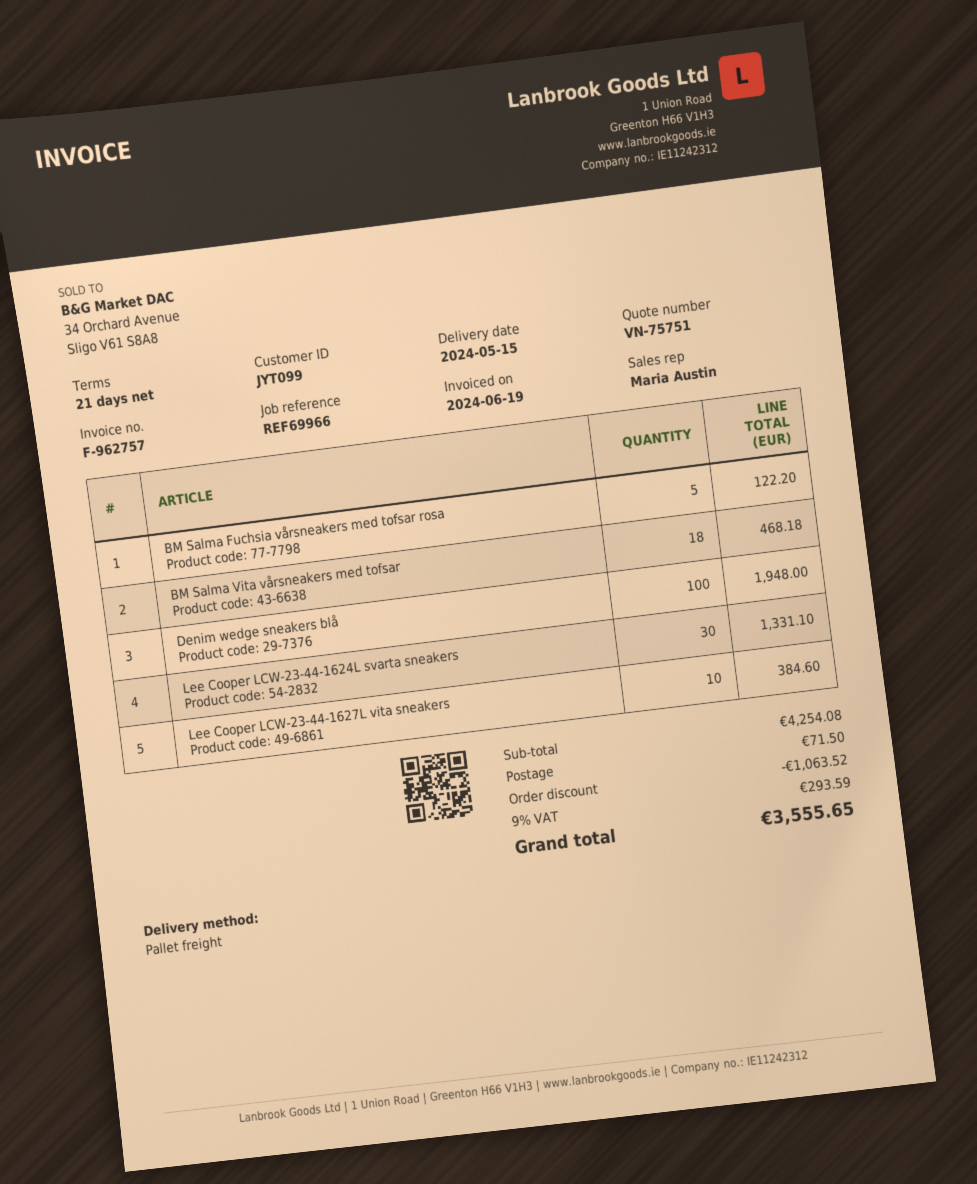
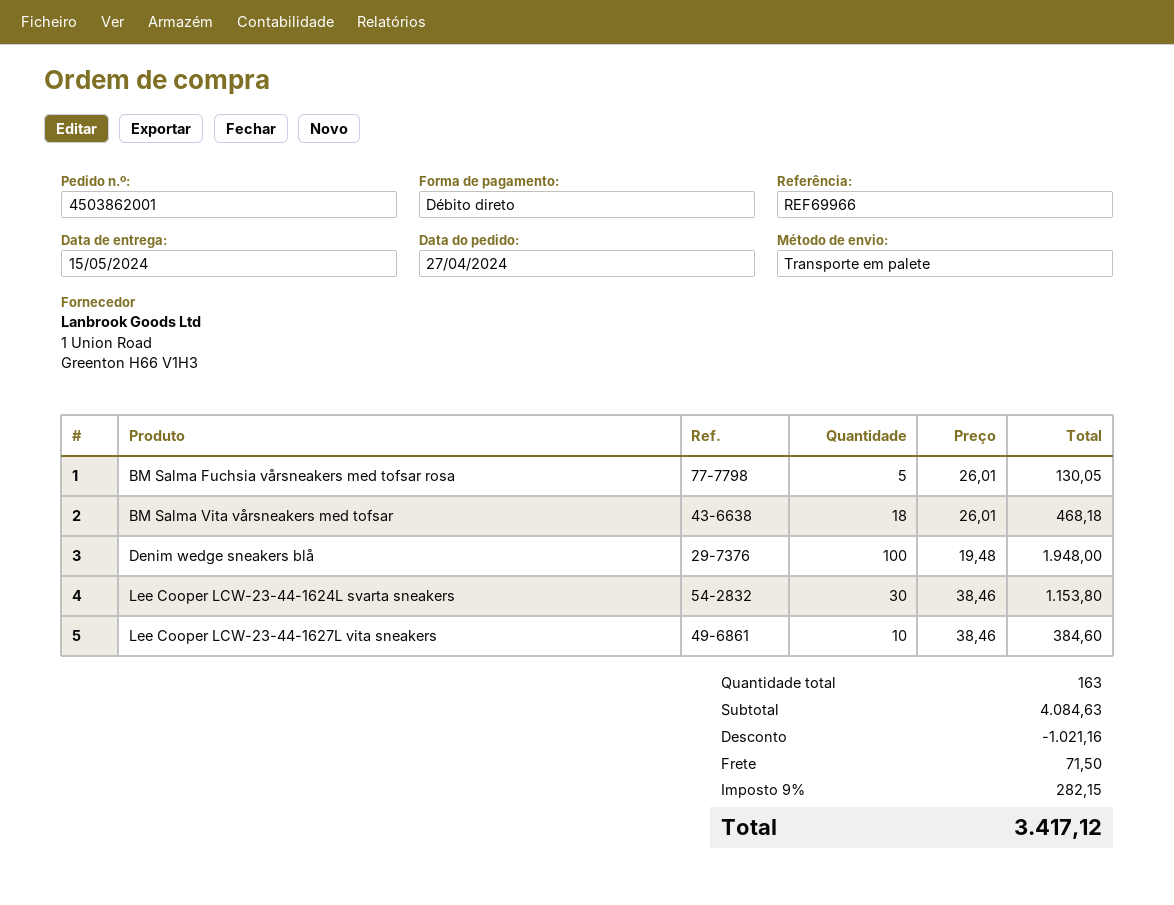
BM Salma Fuchsia vårsneakers med tofsar rosa: 5 for 122.20 -> 5 for 130.05
Lee Cooper LCW-23-44-1624L svarta sneakers: 30 for 1331.10 -> 30 for 1153.80
subtotal: 4254.08 -> 4084.63
discount: 1063.52 -> 1021.16
tax: 9% = 293.59 -> 9% = 282.15
total: 3555.65 -> 3417.12

